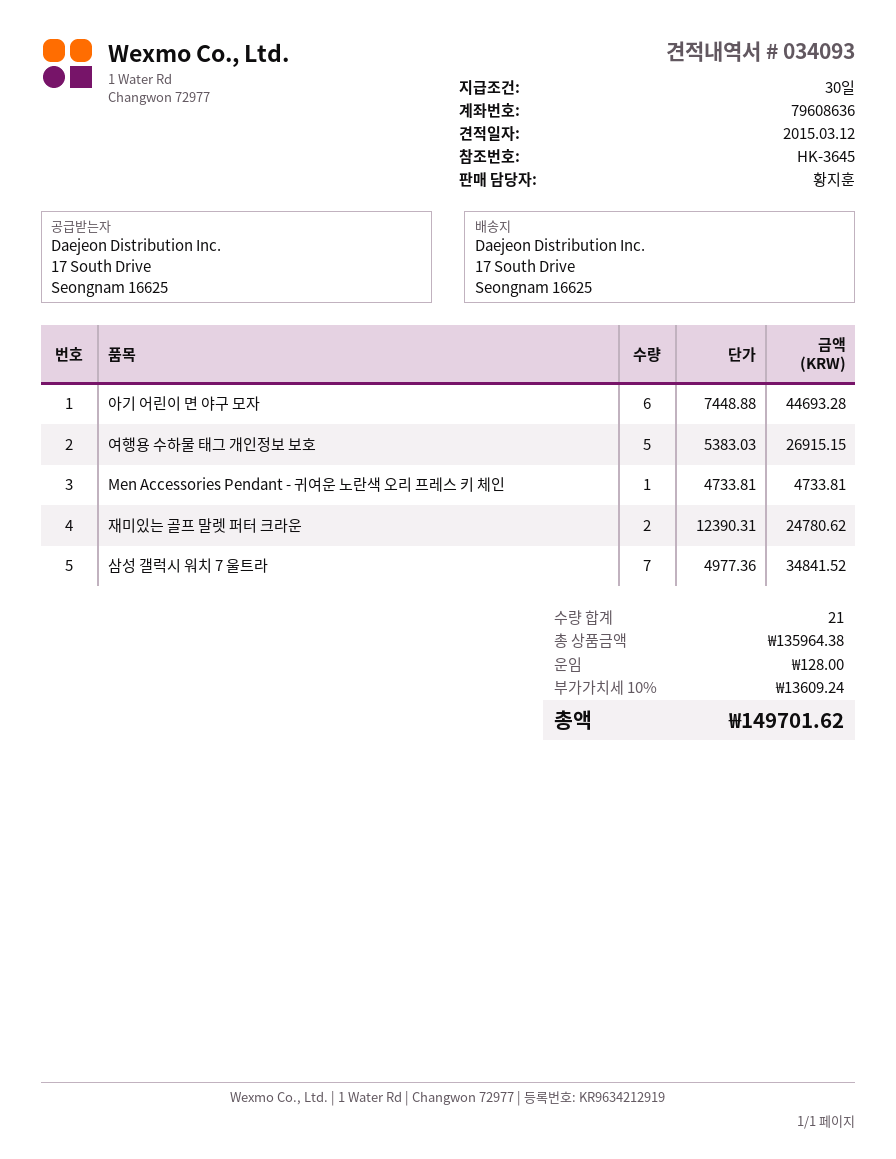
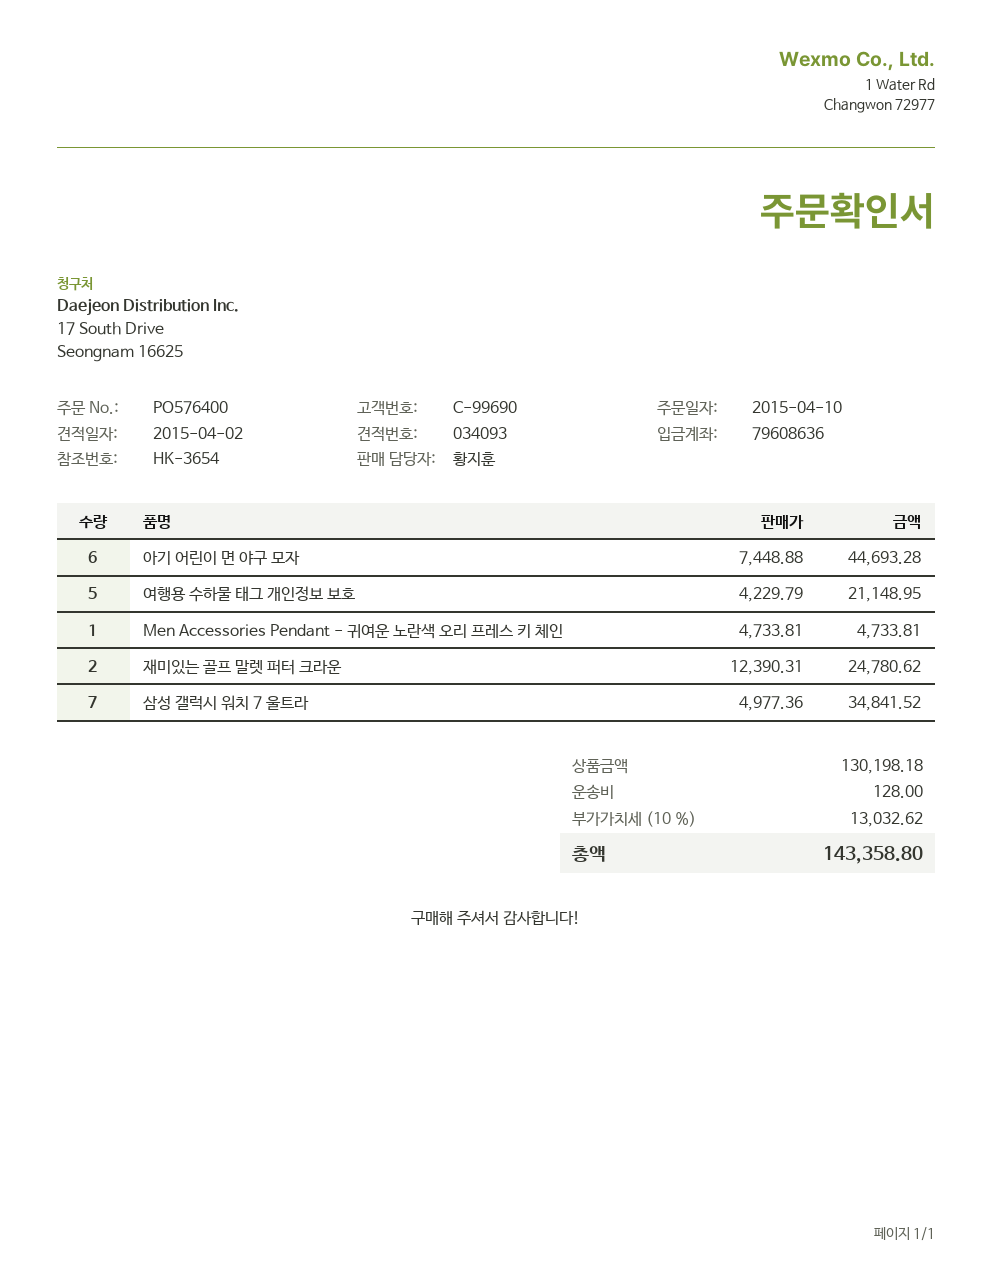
quote date: 2015-03-12 -> 2015-04-02
reference: HK-3645 -> HK-3654
여행용 수하물 태그 개인정보 보호: 5 x 5383.03 = 26915.15 -> 5 x 4229.79 = 21148.95
subtotal: 135964.38 -> 130198.18
tax: 10% = 13609.24 -> 10% = 13032.62
total: 149701.62 -> 143358.80

